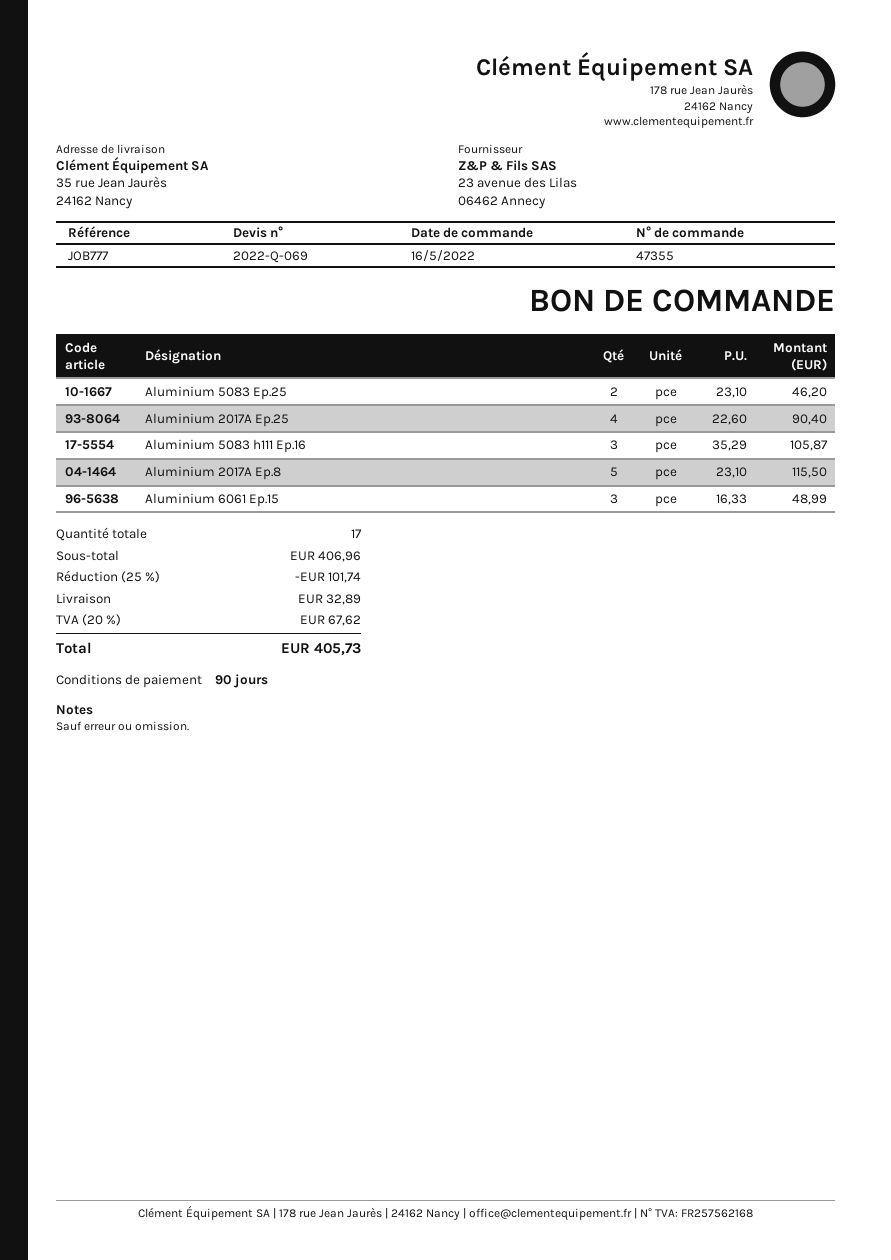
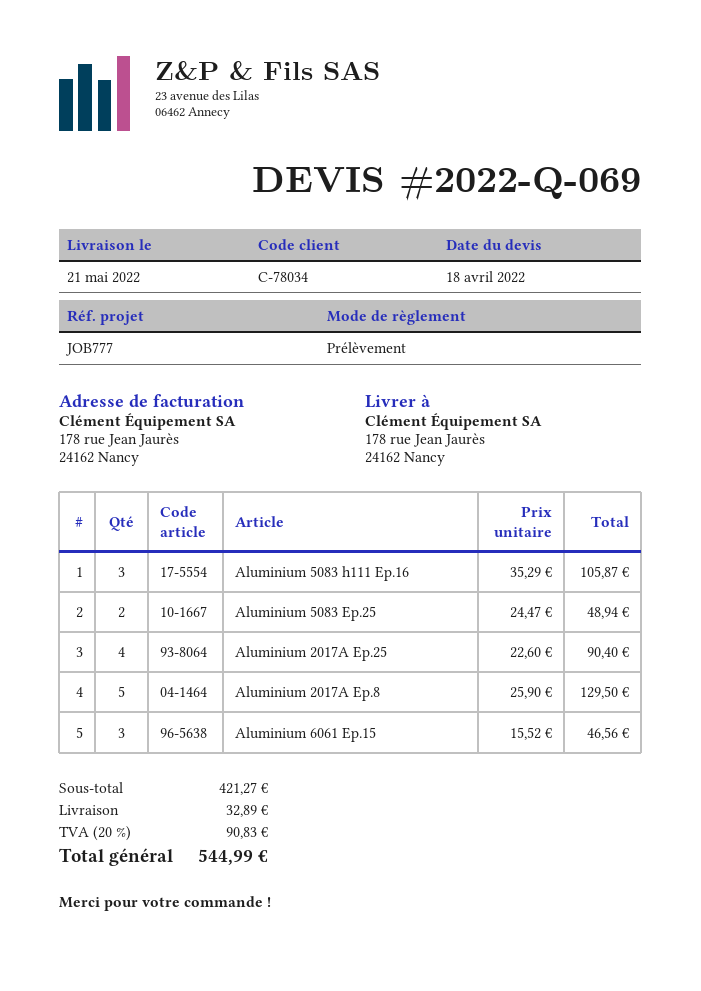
ship to: 35 rue Jean Jaurès, 24162 Nancy -> 178 rue Jean Jaurès, 24162 Nancy
Aluminium 5083 Ep.25: 2 x 23.10 = 46.20 -> 2 x 24.47 = 48.94
Aluminium 2017A Ep.8: 5 x 23.10 = 115.50 -> 5 x 25.90 = 129.50
Aluminium 6061 Ep.15: 3 x 16.33 = 48.99 -> 3 x 15.52 = 46.56
subtotal: 406.96 -> 421.27
discount: 25% = 101.74 -> none
tax: 20% = 67.62 -> 20% = 90.83
total: 405.73 -> 544.99

